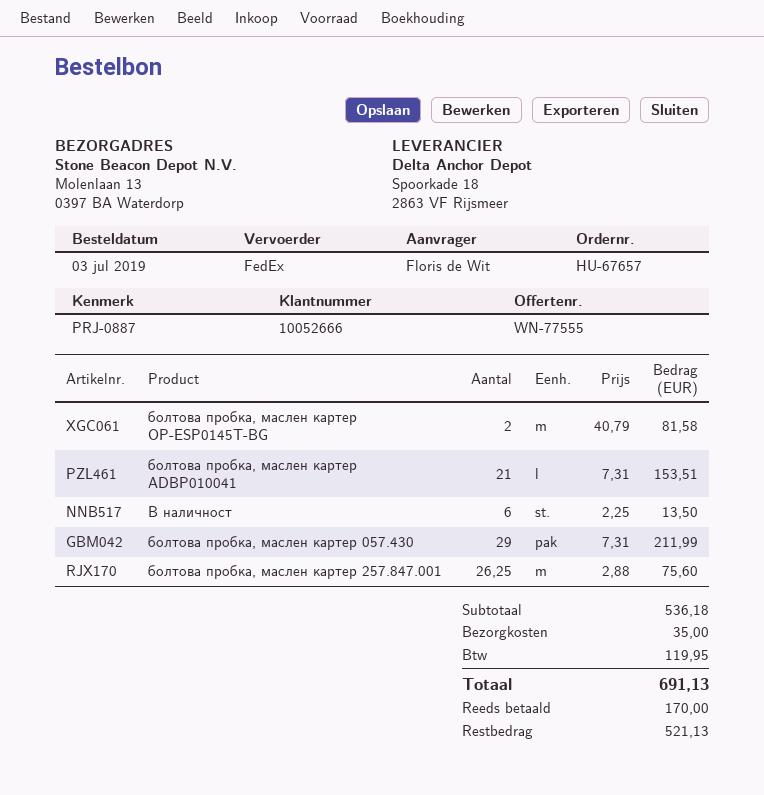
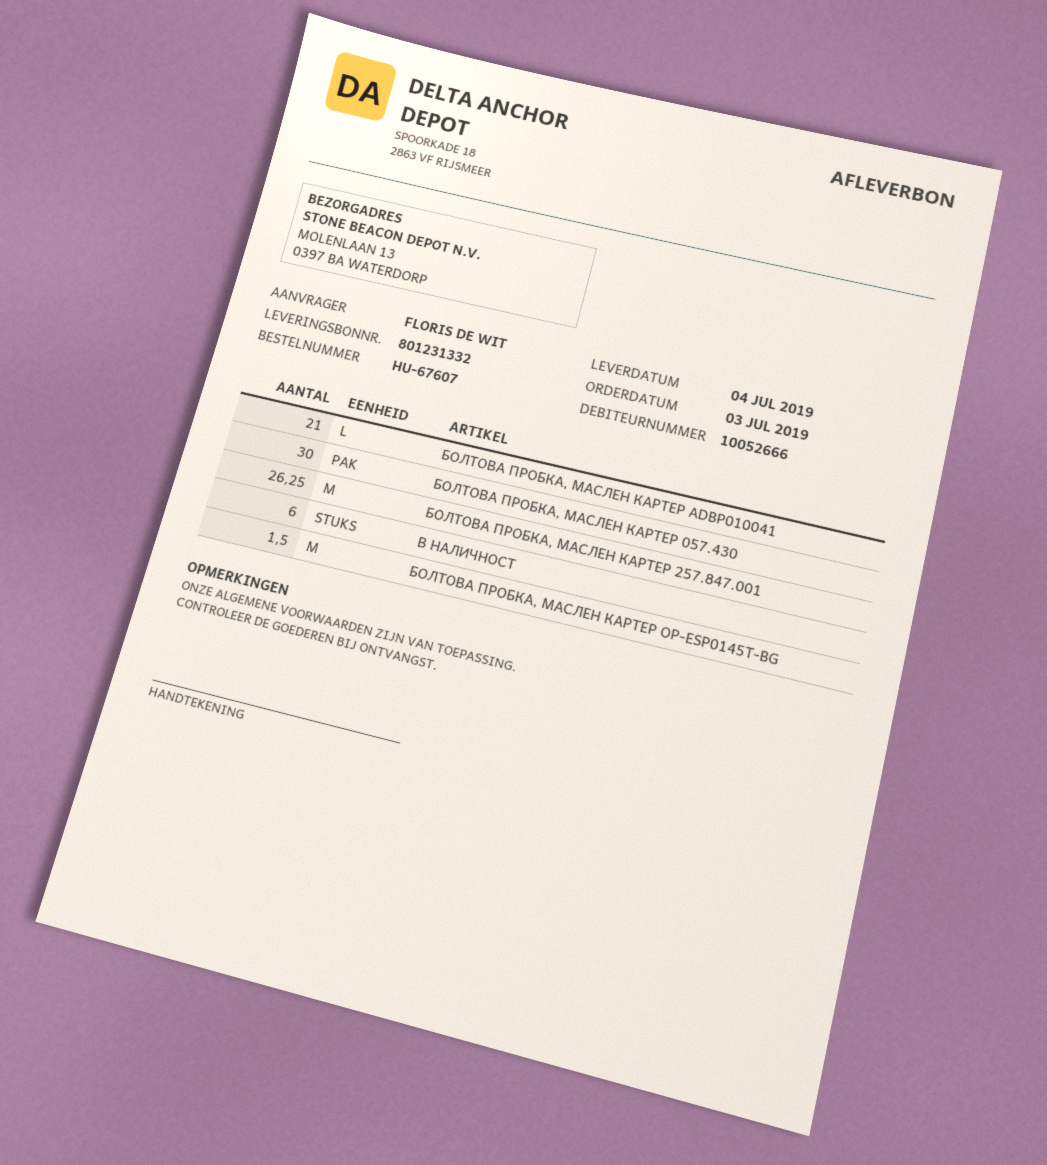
order number: HU-67657 -> HU-67607
болтова пробка, маслен картер OP-ESP0145T-BG: 2 -> 1.5
болтова пробка, маслен картер 057.430: 29 -> 30

